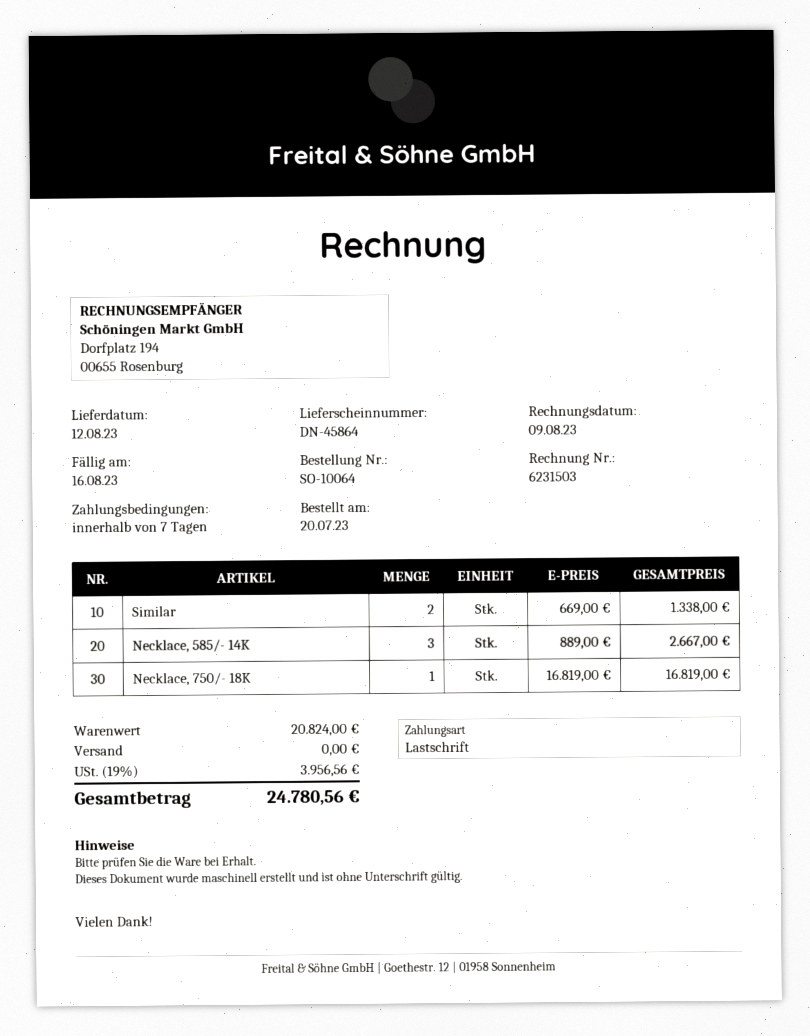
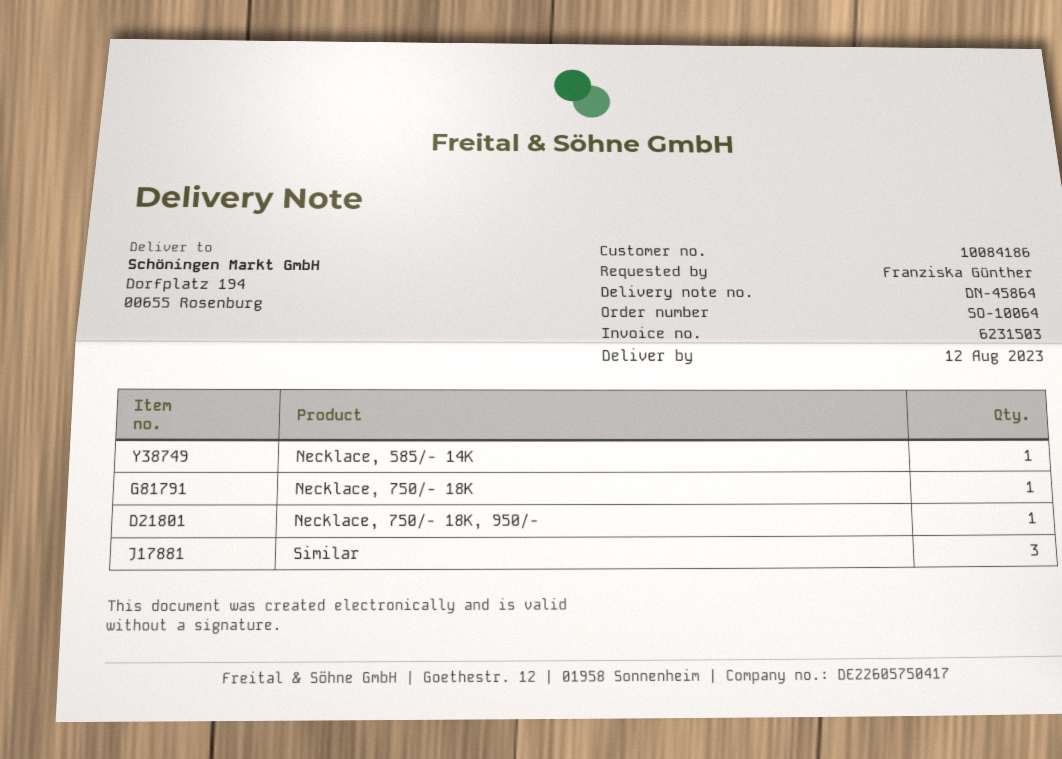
Similar: 2 -> 3
Necklace, 585/- 14K: 3 -> 1
Necklace, 750/- 18K, 950/-: none -> 1

